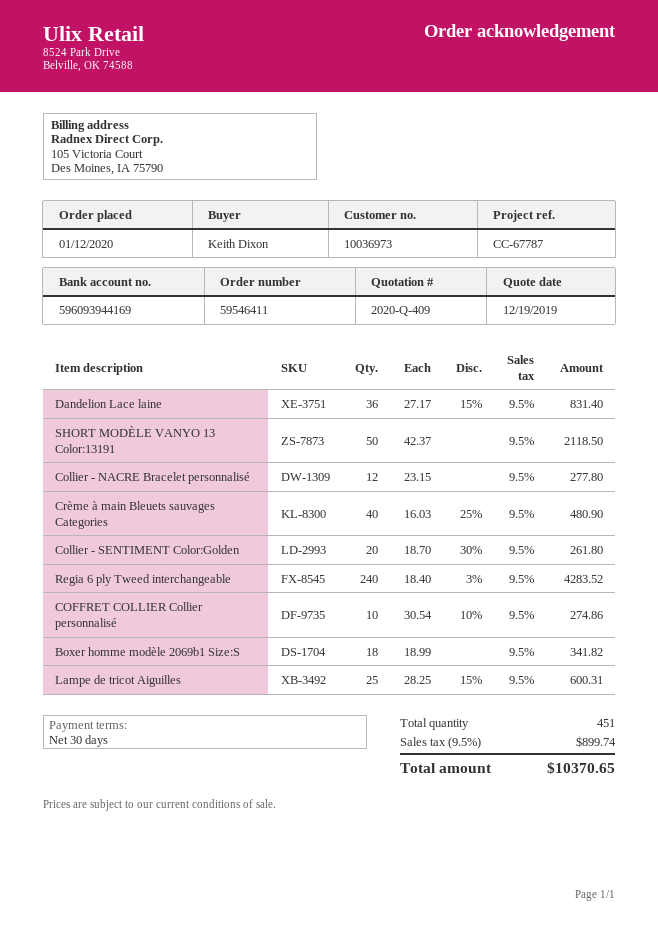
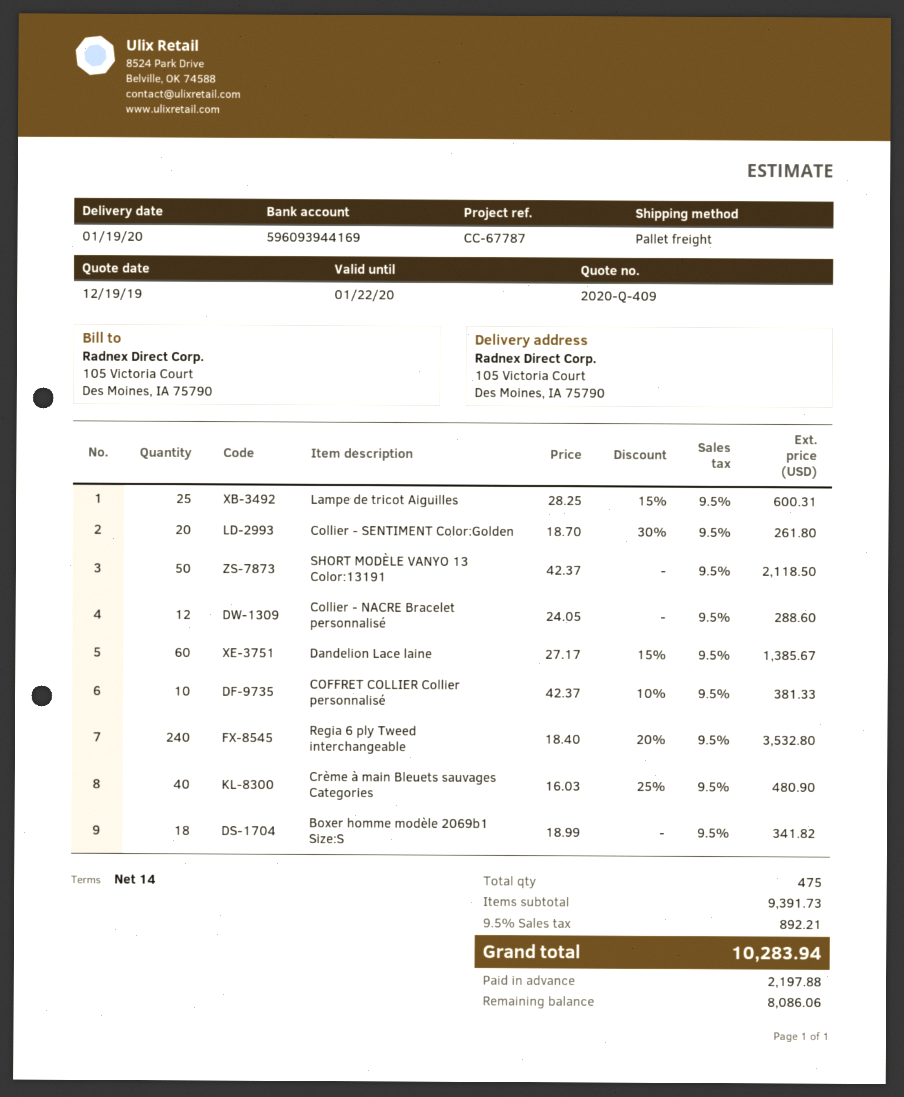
payment terms: 30 days -> 14 days
Dandelion Lace laine: 36 x 27.17 - 15% = 831.40 -> 60 x 27.17 - 15% = 1385.67
Collier - NACRE Bracelet personnalisé: 12 x 23.15 = 277.80 -> 12 x 24.05 = 288.60
Regia 6 ply Tweed interchangeable: 240 x 18.40 - 3% = 4283.52 -> 240 x 18.40 - 20% = 3532.80
COFFRET COLLIER Collier personnalisé: 10 x 30.54 - 10% = 274.86 -> 10 x 42.37 - 10% = 381.33
total quantity: 451 -> 475
tax: 9.5% = 899.74 -> 9.5% = 892.21
total: 10370.65 -> 10283.94

